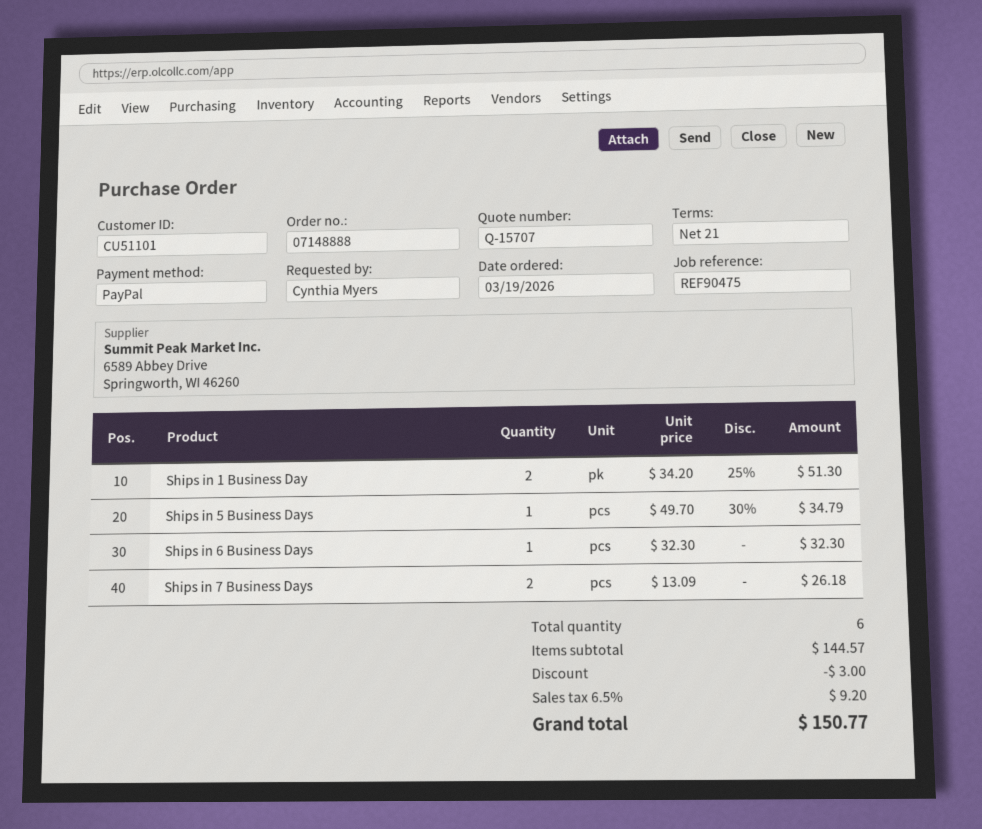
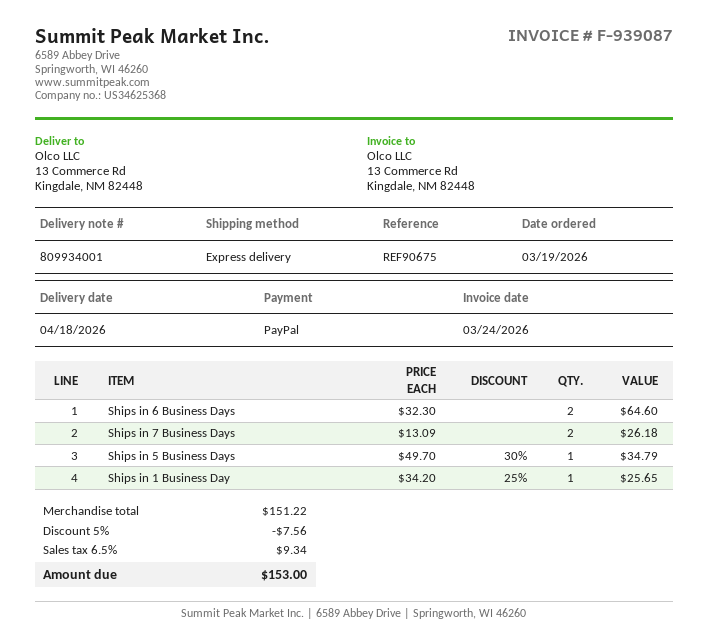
reference: REF90475 -> REF90675
Ships in 1 Business Day: 2 x 34.20 - 25% = 51.30 -> 1 x 34.20 - 25% = 25.65
Ships in 6 Business Days: 1 x 32.30 = 32.30 -> 2 x 32.30 = 64.60
subtotal: 144.57 -> 151.22
discount: 3.00 -> 7.56
tax: 6.5% = 9.20 -> 6.5% = 9.34
total: 150.77 -> 153.00

